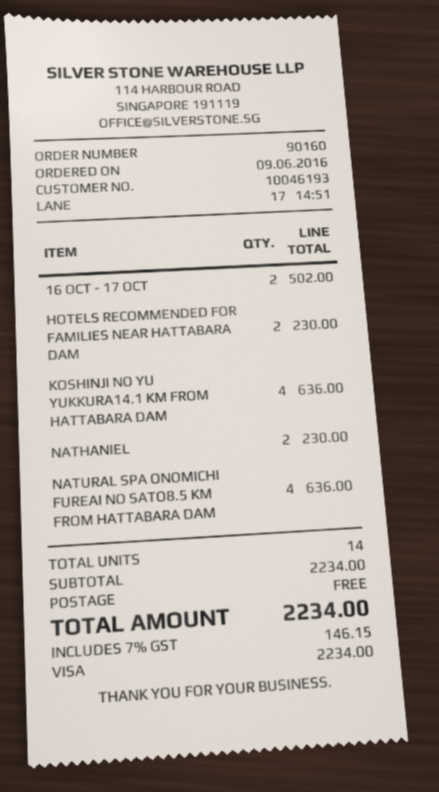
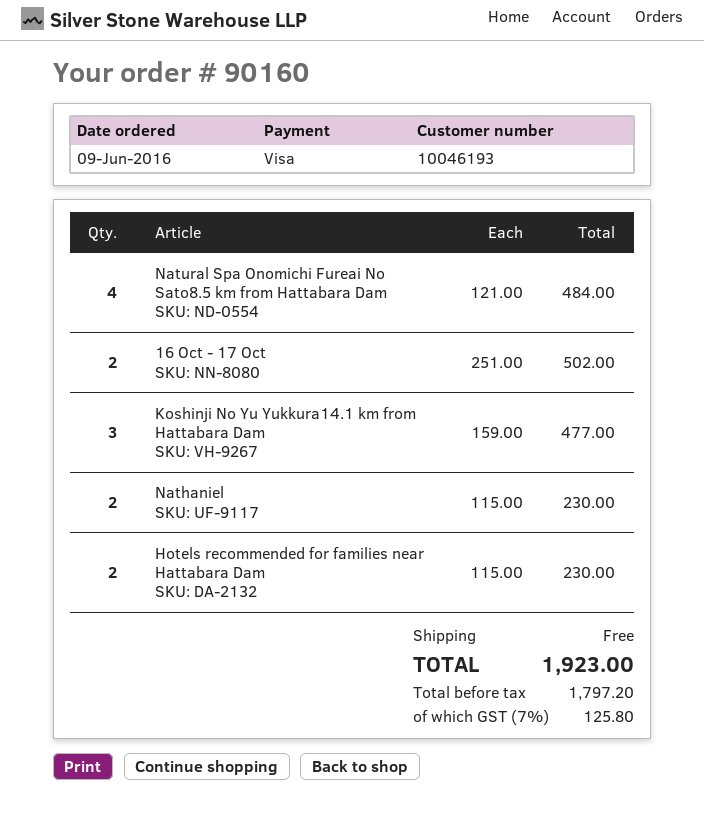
KOSHINJI NO YU YUKKURA14.1 KM FROM HATTABARA DAM: 4 for 636.00 -> 3 for 477.00
NATURAL SPA ONOMICHI FUREAI NO SATO8.5 KM FROM HATTABARA DAM: 4 for 636.00 -> 4 for 484.00
tax: 7% = 146.15 -> 7% = 125.80
total: 2234.00 -> 1923.00

